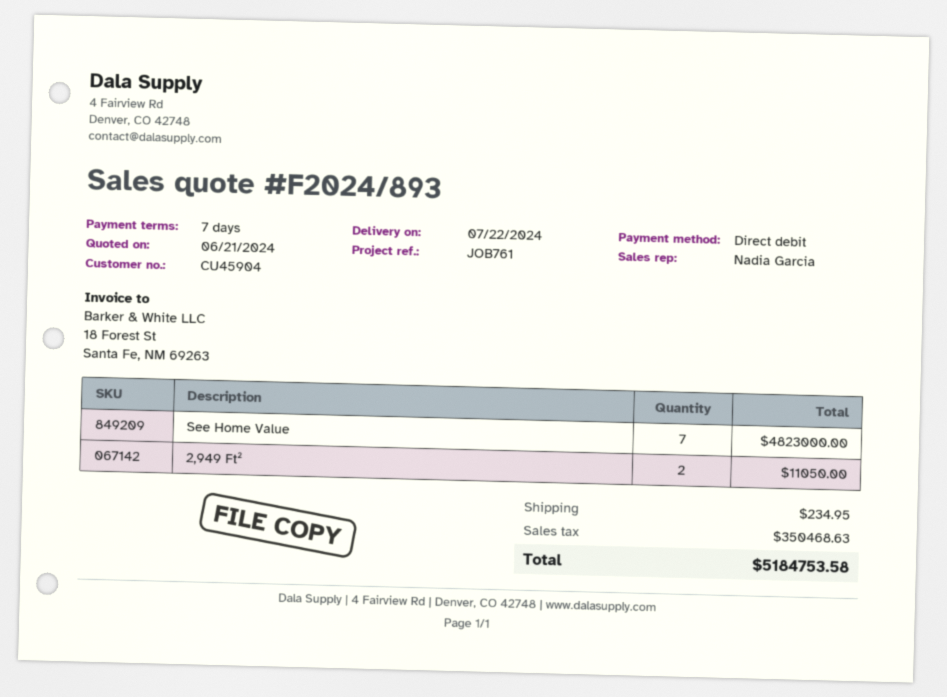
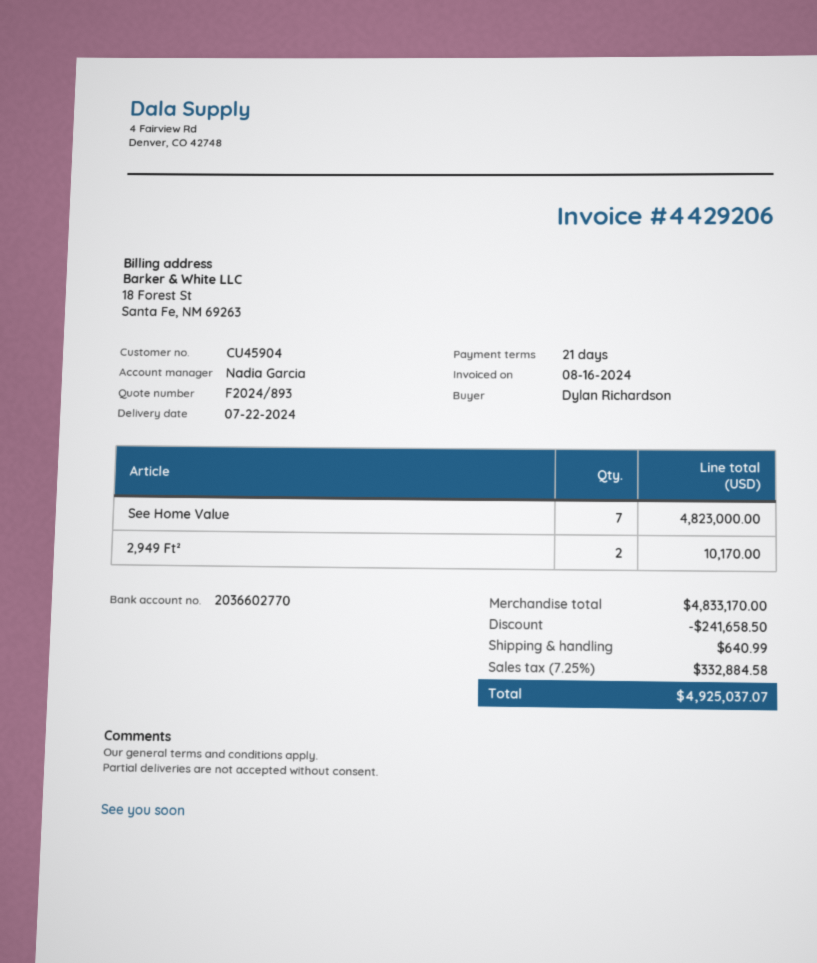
payment terms: 7 days -> 21 days
2,949 Ft²: 2 for 11050.00 -> 2 for 10170.00
discount: none -> 241658.50
shipping: 234.95 -> 640.99
tax: 350468.63 -> 332884.58
total: 5184753.58 -> 4925037.07

